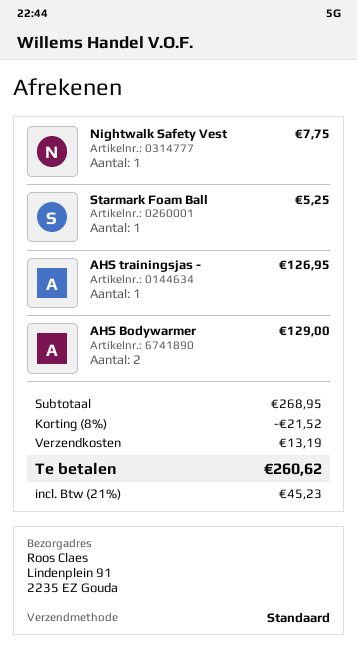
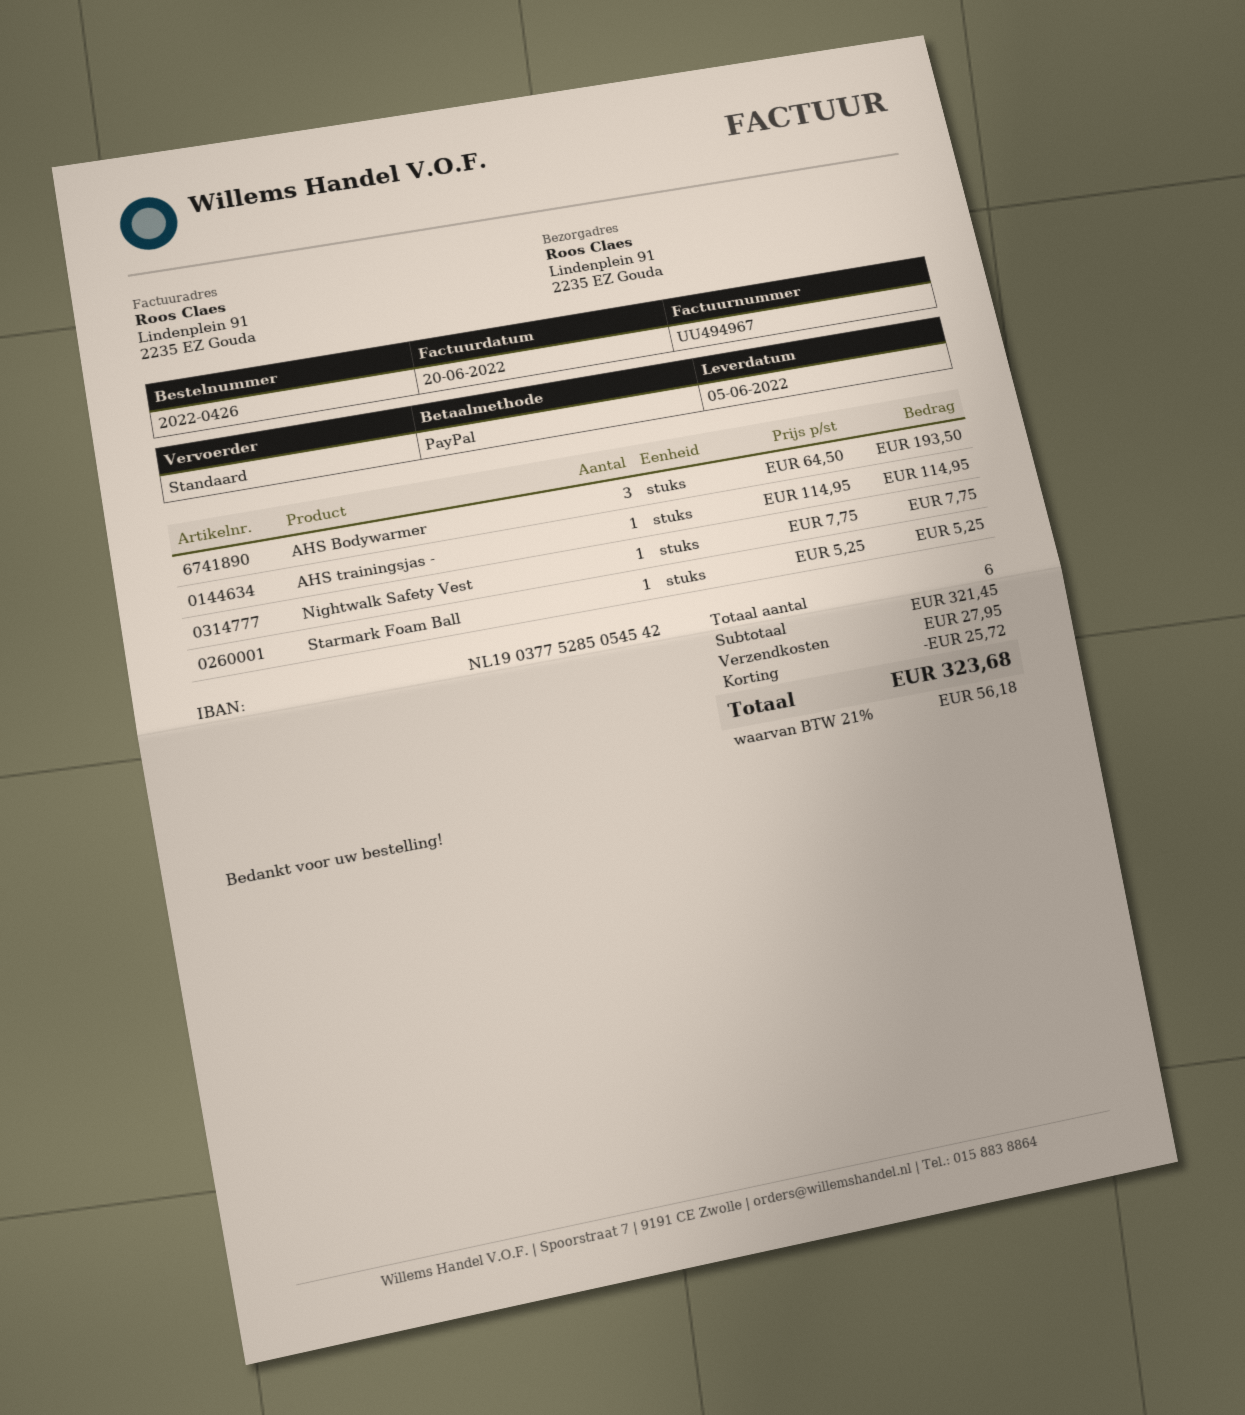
AHS trainingsjas -: 1 for 126.95 -> 1 for 114.95
AHS Bodywarmer: 2 for 129.00 -> 3 for 193.50
subtotal: 268.95 -> 321.45
discount: 21.52 -> 25.72
shipping: 13.19 -> 27.95
tax: 21% = 45.23 -> 21% = 56.18
total: 260.62 -> 323.68

